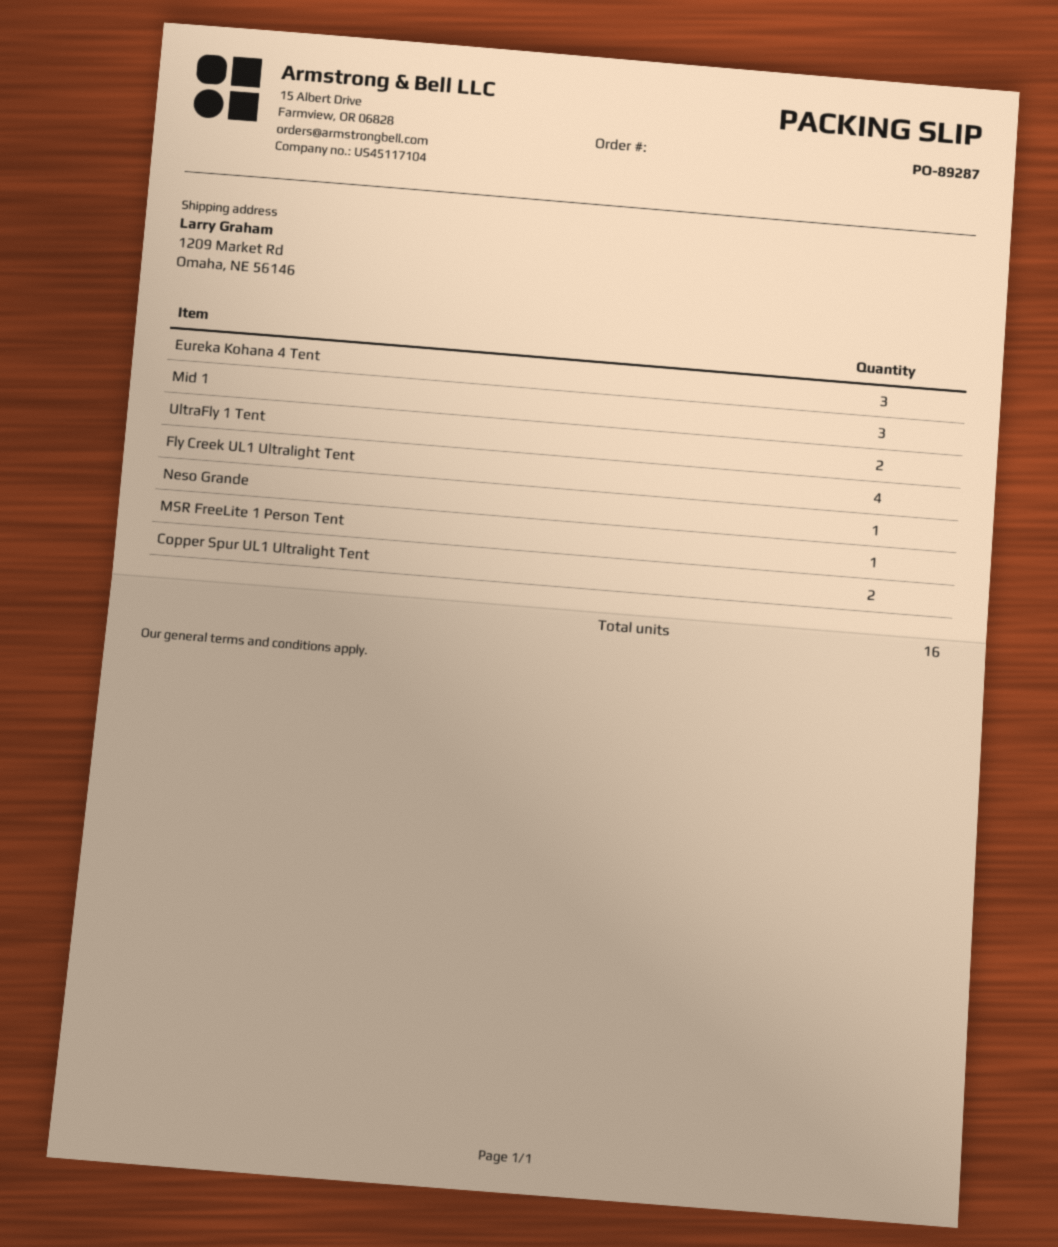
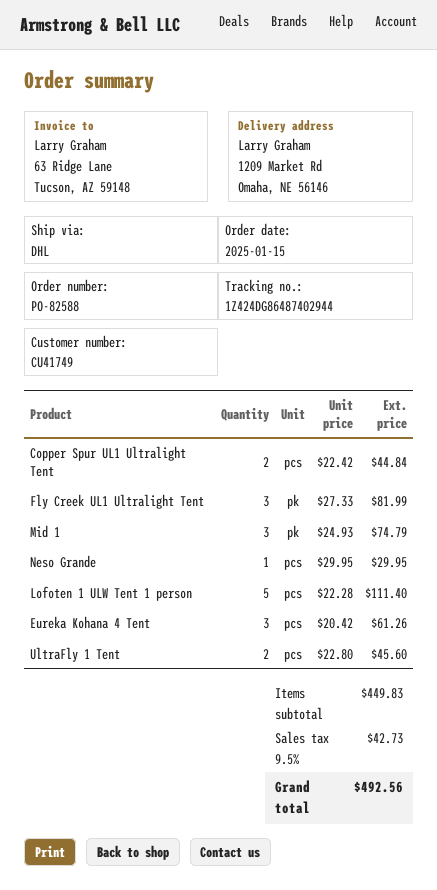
order number: PO-89287 -> PO-82588
Fly Creek UL1 Ultralight Tent: 4 -> 3
MSR FreeLite 1 Person Tent: 1 -> none
Lofoten 1 ULW Tent 1 person: none -> 5

